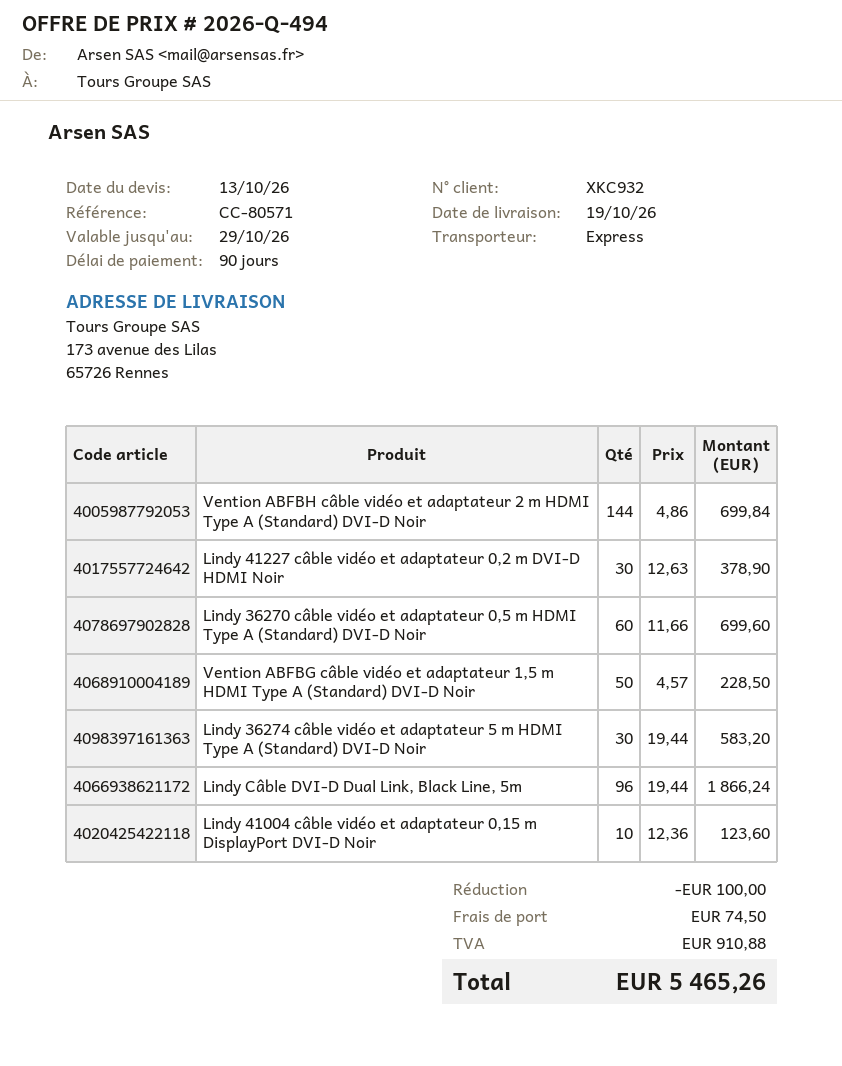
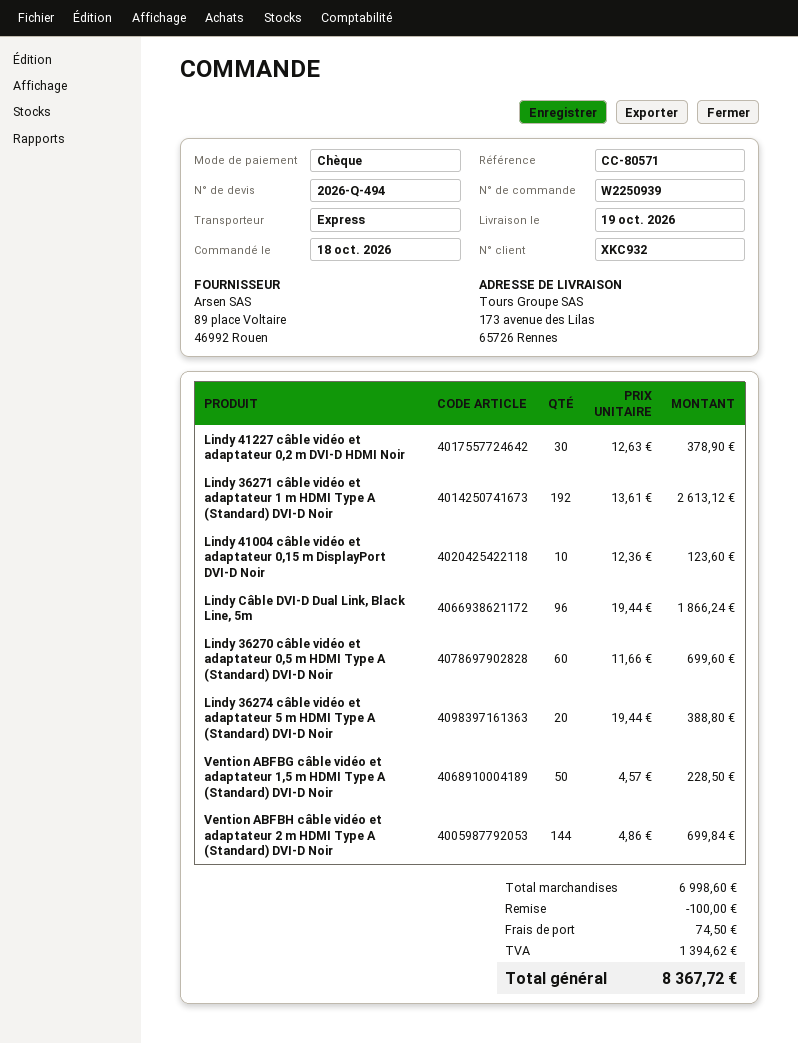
Lindy 36274 câble vidéo et adaptateur 5 m HDMI Type A (Standard) DVI-D Noir: 30 x 19.44 = 583.20 -> 20 x 19.44 = 388.80
Lindy 36271 câble vidéo et adaptateur 1 m HDMI Type A (Standard) DVI-D Noir: none -> 192 x 13.61 = 2613.12
tax: 910.88 -> 1394.62
total: 5465.26 -> 8367.72

